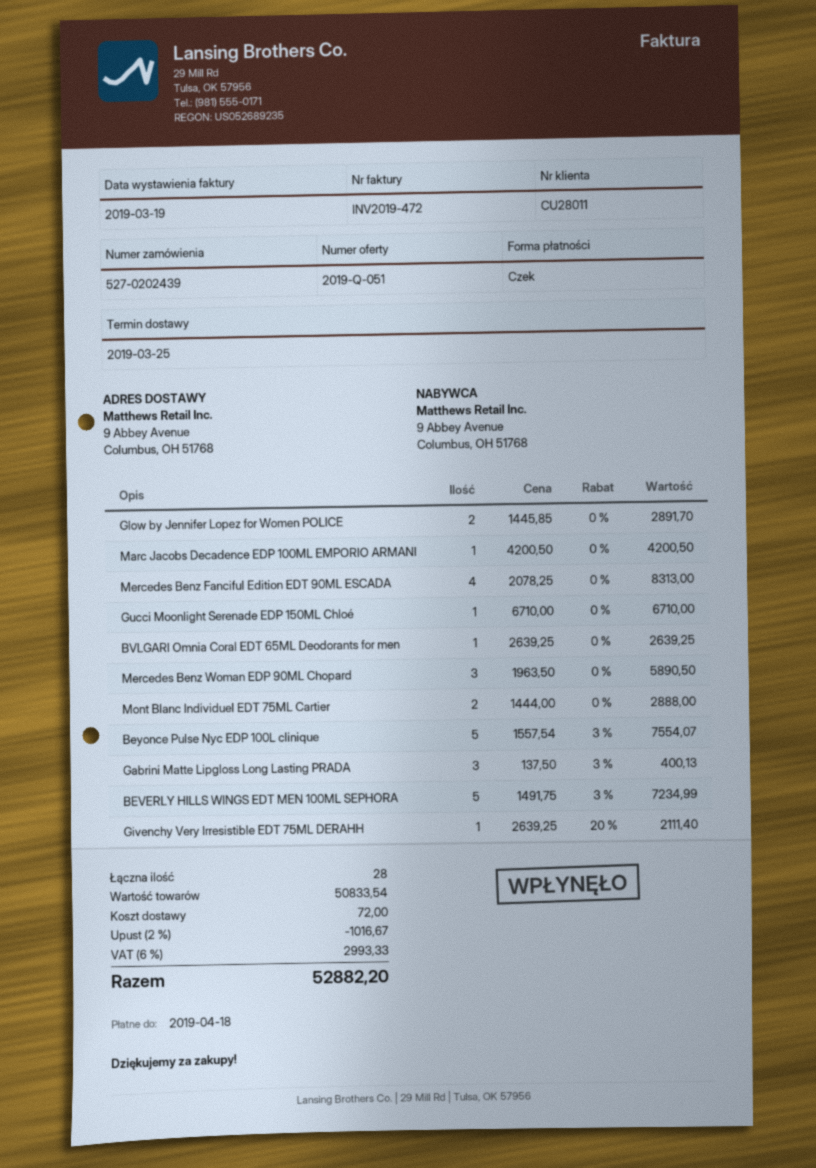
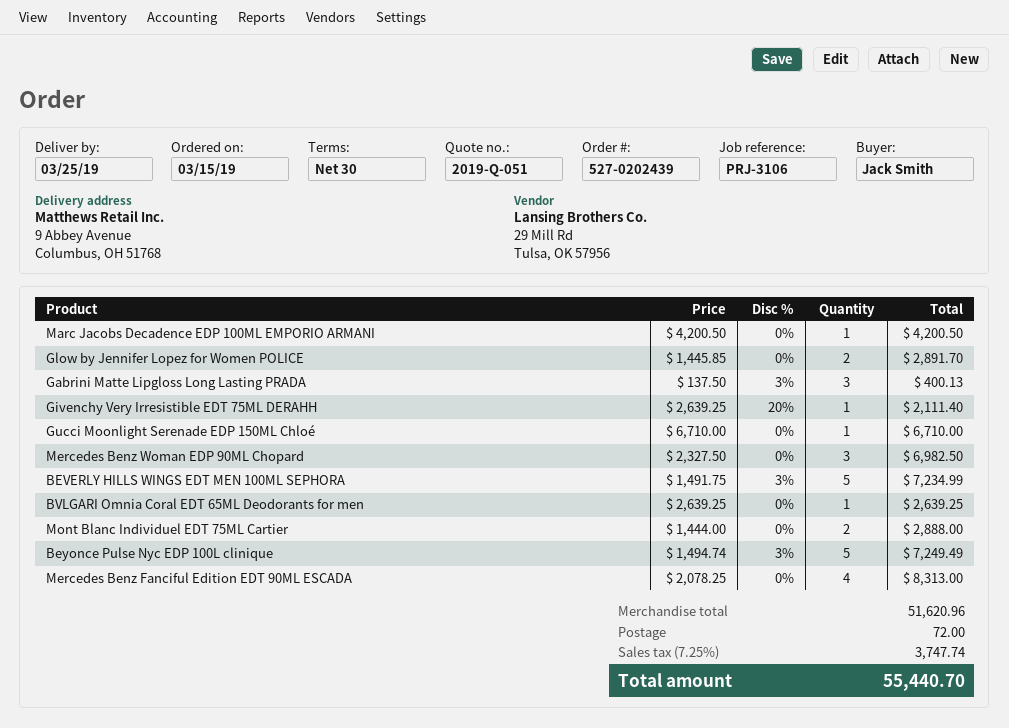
Mercedes Benz Woman EDP 90ML Chopard: 3 x 1963.50 = 5890.50 -> 3 x 2327.50 = 6982.50
Beyonce Pulse Nyc EDP 100L clinique: 5 x 1557.54 - 3% = 7554.07 -> 5 x 1494.74 - 3% = 7249.49
subtotal: 50833.54 -> 51620.96
discount: 2% = 1016.67 -> none
tax: 6% = 2993.33 -> 7.25% = 3747.74
total: 52882.20 -> 55440.70

